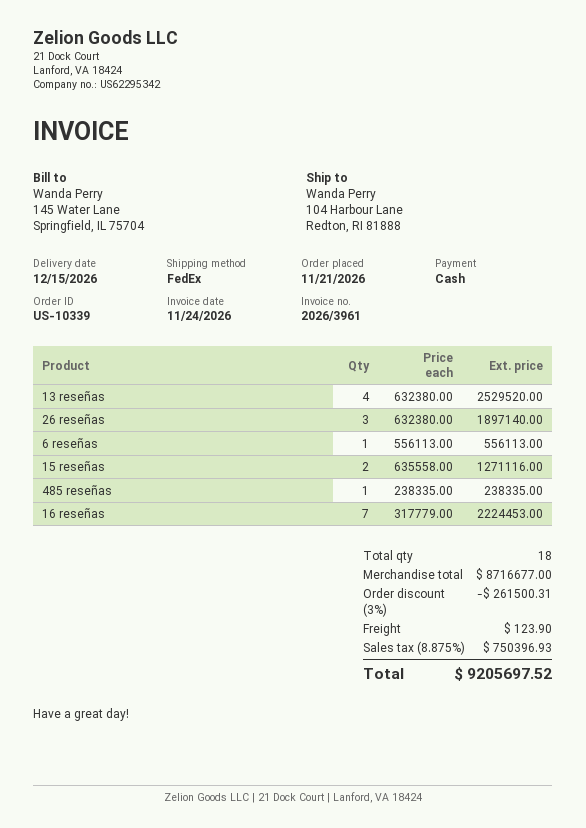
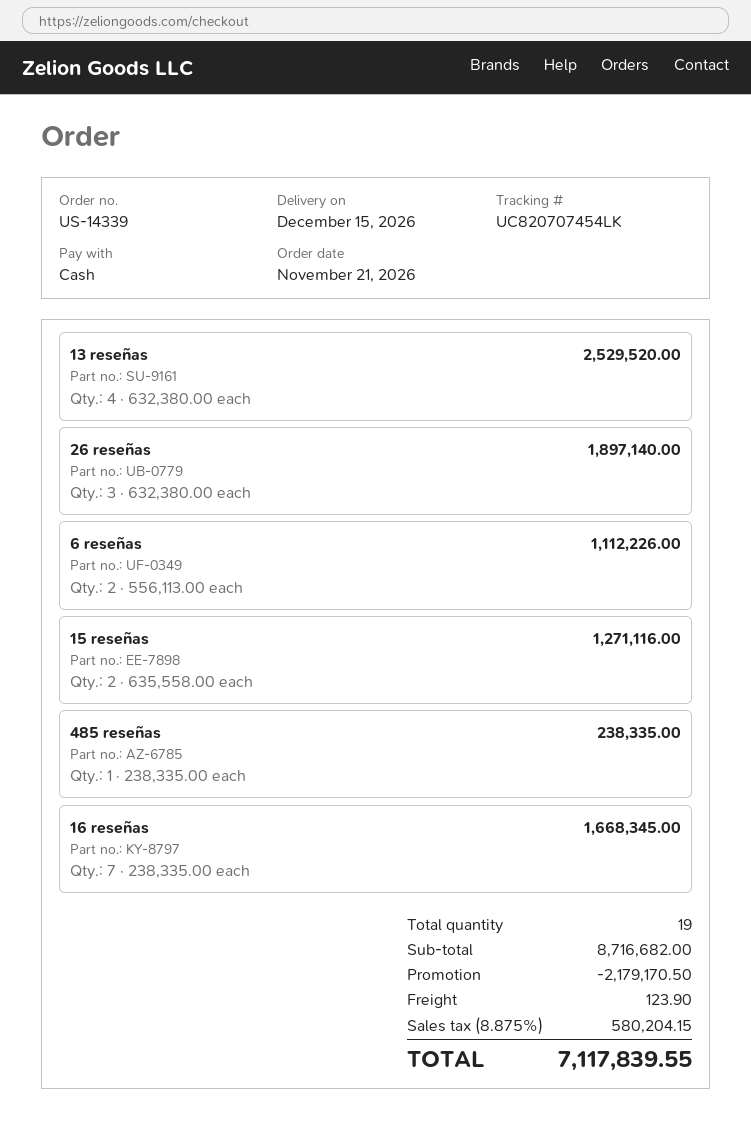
order number: US-10339 -> US-14339
6 reseñas: 1 x 556113.00 = 556113.00 -> 2 x 556113.00 = 1112226.00
16 reseñas: 7 x 317779.00 = 2224453.00 -> 7 x 238335.00 = 1668345.00
total quantity: 18 -> 19
subtotal: 8716677.00 -> 8716682.00
discount: 261500.31 -> 2179170.50
tax: 8.875% = 750396.93 -> 8.875% = 580204.15
total: 9205697.52 -> 7117839.55

